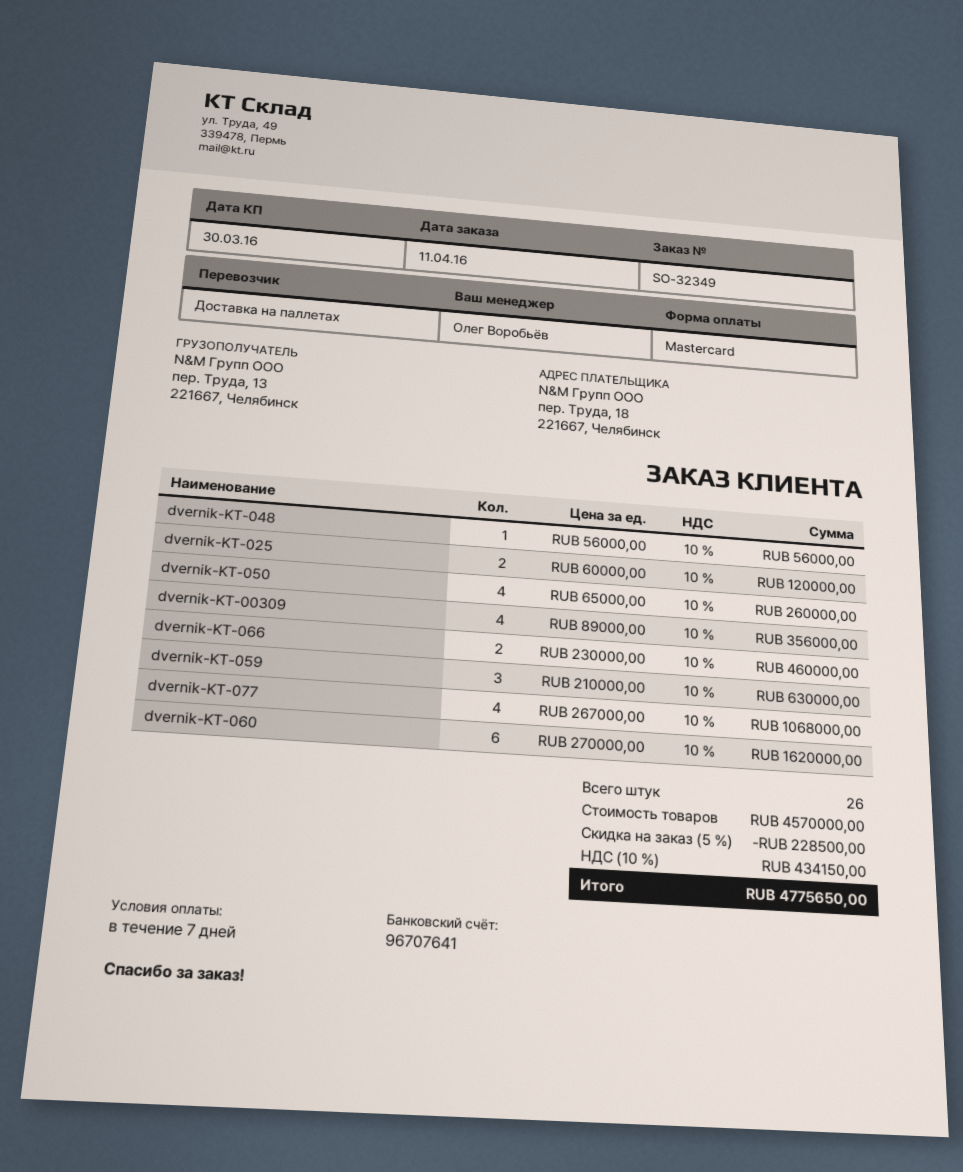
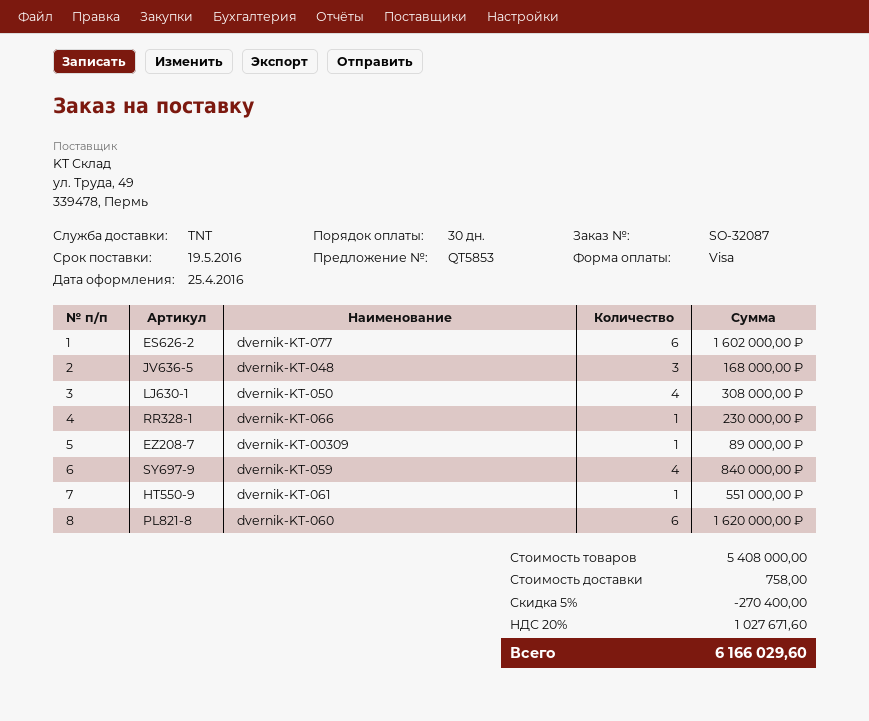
order number: SO-32349 -> SO-32087
order date: 2016-04-11 -> 2016-04-25
payment terms: 7 days -> 30 days
payment method: Mastercard -> Visa
shipping method: pallet freight -> TNT
dvernik-KT-048: 1 for 56000.00 -> 3 for 168000.00
dvernik-KT-025: 2 for 120000.00 -> none
dvernik-KT-050: 4 for 260000.00 -> 4 for 308000.00
dvernik-KT-00309: 4 for 356000.00 -> 1 for 89000.00
dvernik-KT-066: 2 for 460000.00 -> 1 for 230000.00
dvernik-KT-059: 3 for 630000.00 -> 4 for 840000.00
dvernik-KT-077: 4 for 1068000.00 -> 6 for 1602000.00
dvernik-KT-061: none -> 1 for 551000.00
subtotal: 4570000.00 -> 5408000.00
discount: 5% = 228500.00 -> 5% = 270400.00
shipping: none -> 758.00
tax: 10% = 434150.00 -> 20% = 1027671.60
total: 4775650.00 -> 6166029.60

